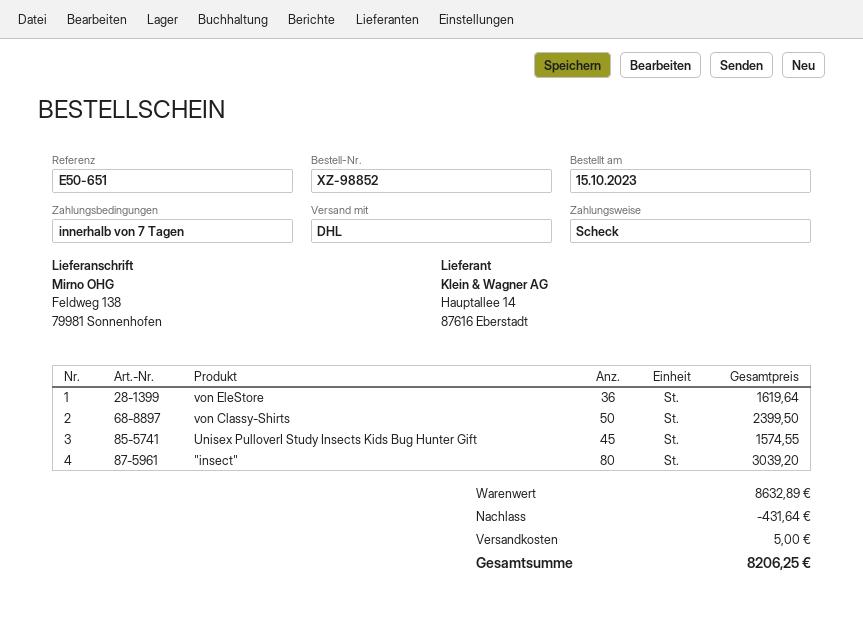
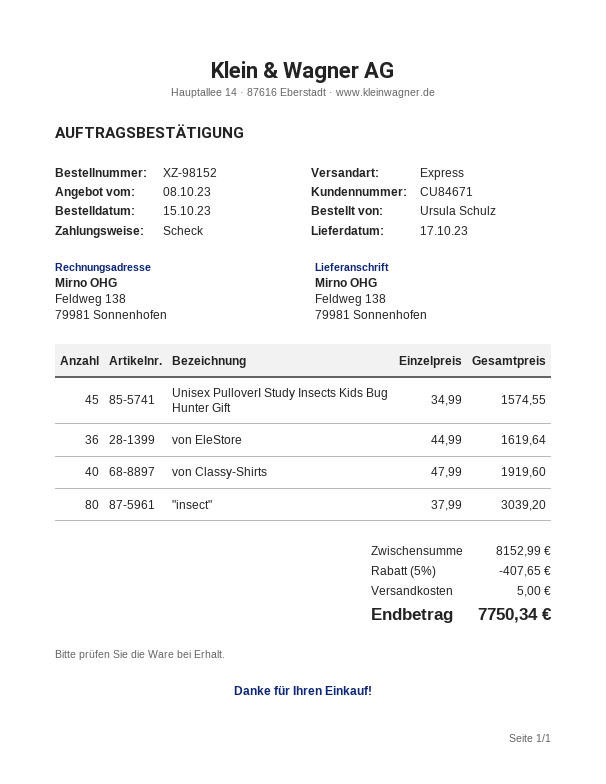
order number: XZ-98852 -> XZ-98152
shipping method: DHL -> express
von Classy-Shirts: 50 for 2399.50 -> 40 for 1919.60
subtotal: 8632.89 -> 8152.99
discount: 431.64 -> 407.65
total: 8206.25 -> 7750.34

